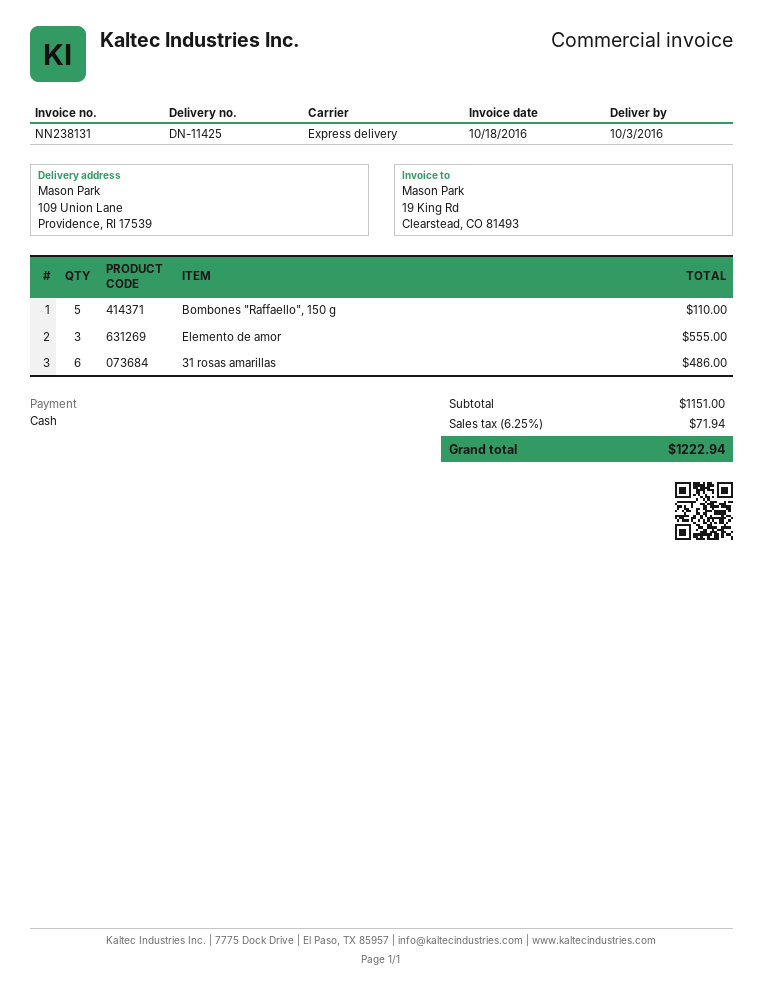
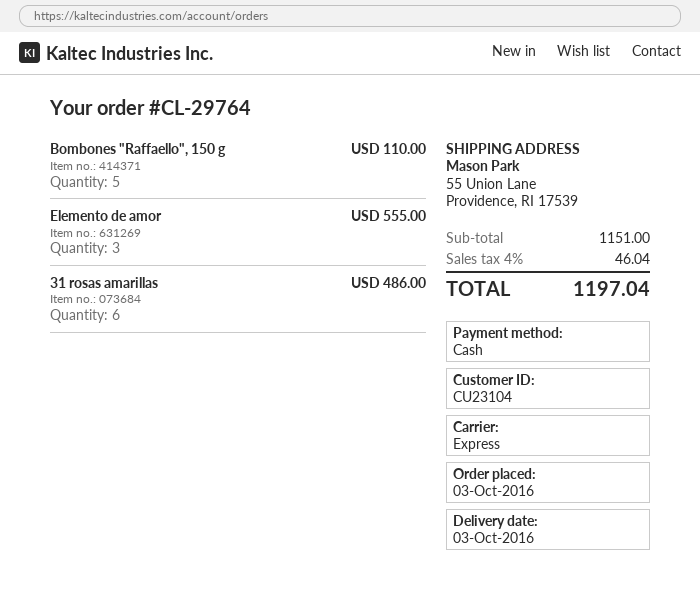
ship to: 109 Union Lane, Providence, RI 17539 -> 55 Union Lane, Providence, RI 17539
tax: 6.25% = 71.94 -> 4% = 46.04
total: 1222.94 -> 1197.04

